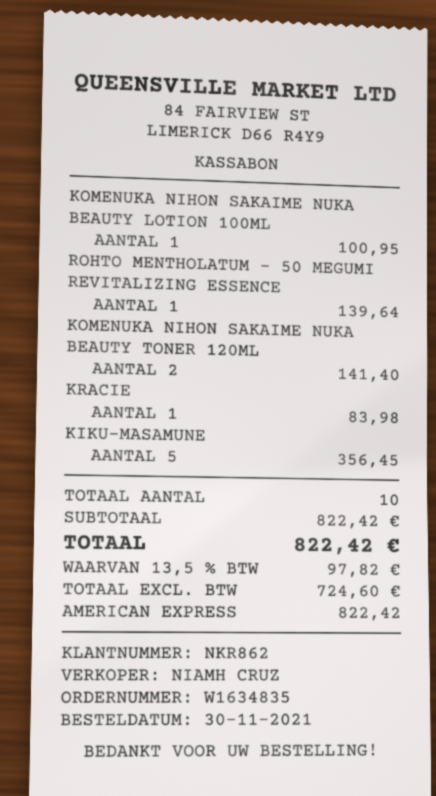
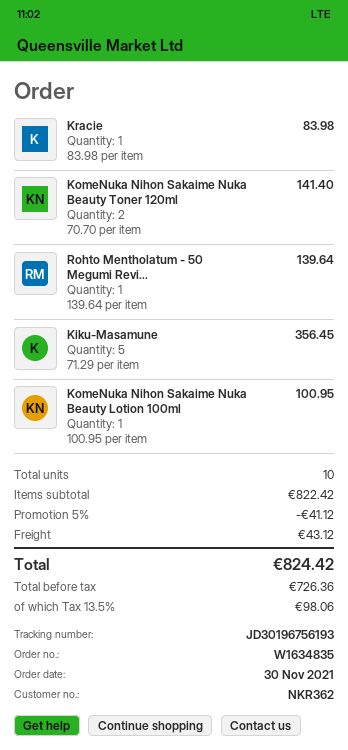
customer number: NKR862 -> NKR362
discount: none -> 5% = 41.12
shipping: none -> 43.12
net: 724.60 -> 726.36
tax: 13.5% = 97.82 -> 13.5% = 98.06
total: 822.42 -> 824.42

